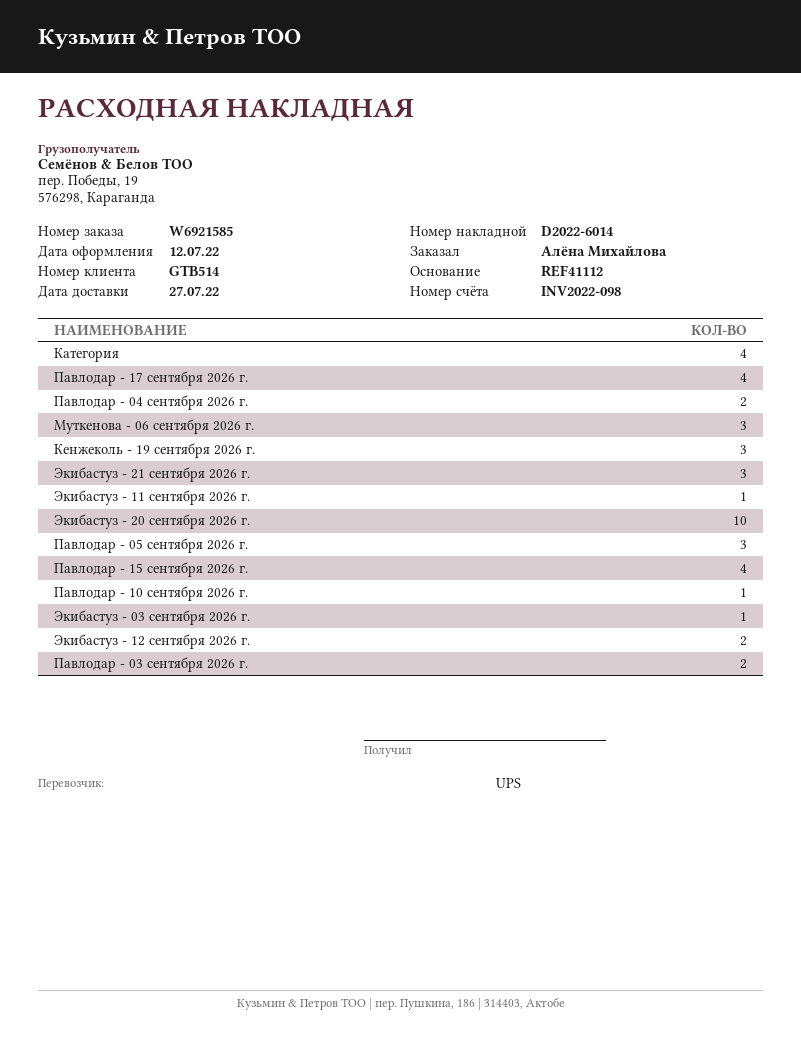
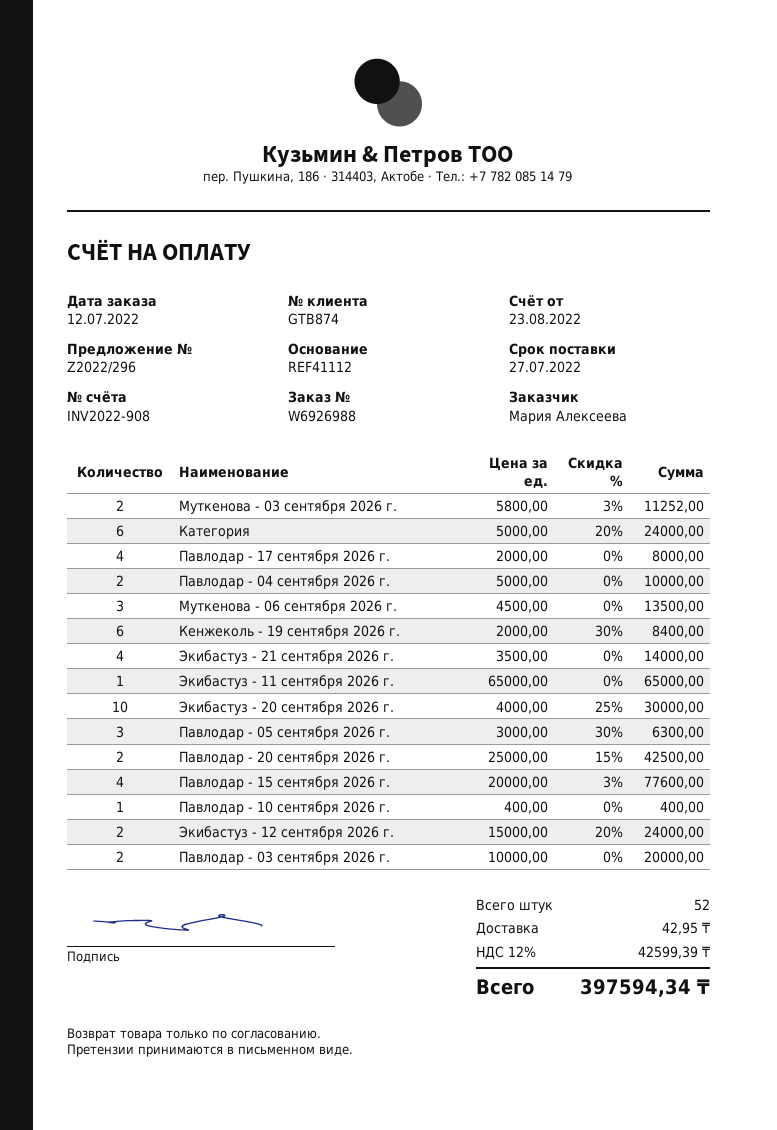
order number: W6921585 -> W6926988
invoice number: INV2022-098 -> INV2022-908
customer number: GTB514 -> GTB874
ordered by: Алёна Михайлова -> Мария Алексеева
Категория: 4 -> 6
Кенжеколь - 19 сентября 2026 г.: 3 -> 6
Экибастуз - 21 сентября 2026 г.: 3 -> 4
Экибастуз - 03 сентября 2026 г.: 1 -> none
Муткенова - 03 сентября 2026 г.: none -> 2
Павлодар - 20 сентября 2026 г.: none -> 2

